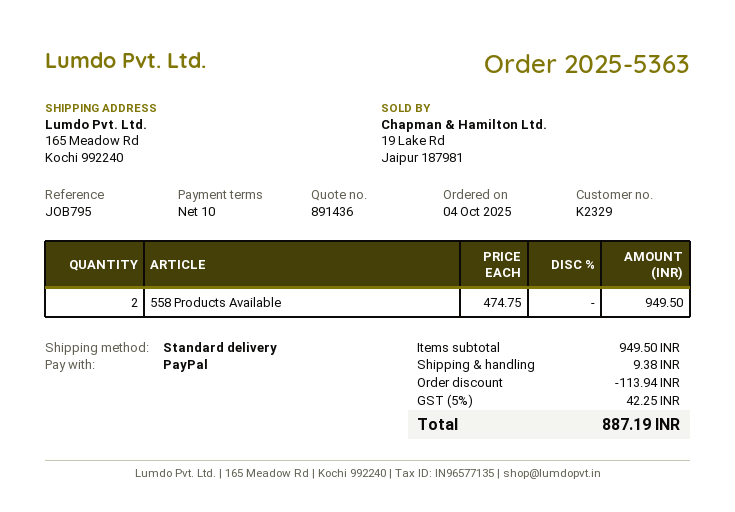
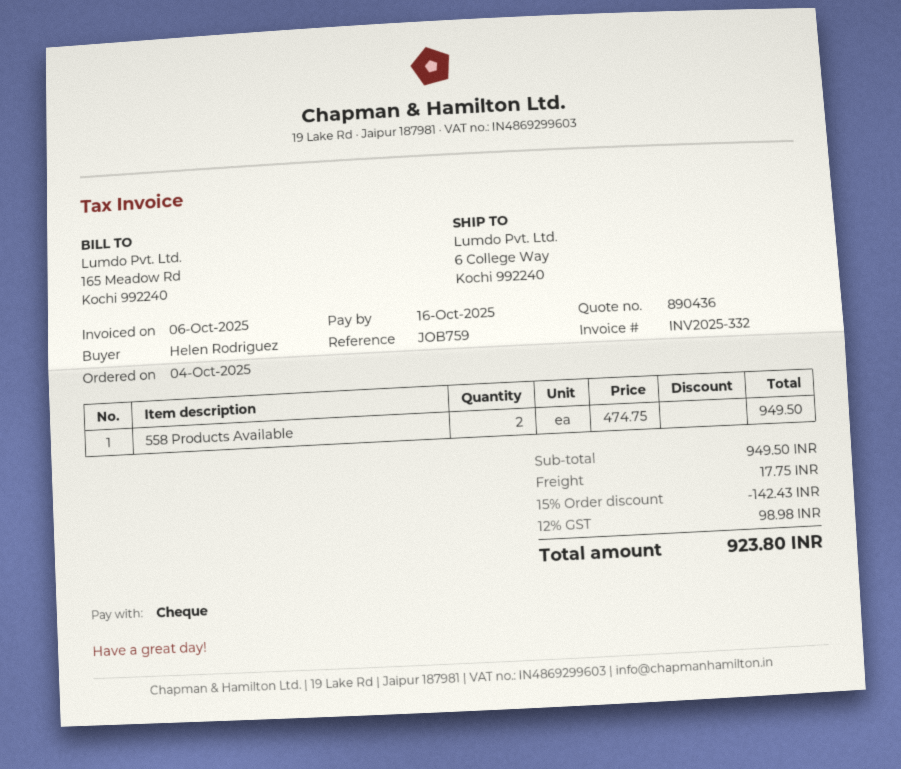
quote number: 891436 -> 890436
reference: JOB795 -> JOB759
payment method: PayPal -> cheque
ship to: 165 Meadow Rd, Kochi 992240 -> 6 College Way, Kochi 992240
discount: 113.94 -> 142.43
shipping: 9.38 -> 17.75
tax: 5% = 42.25 -> 12% = 98.98
total: 887.19 -> 923.80

